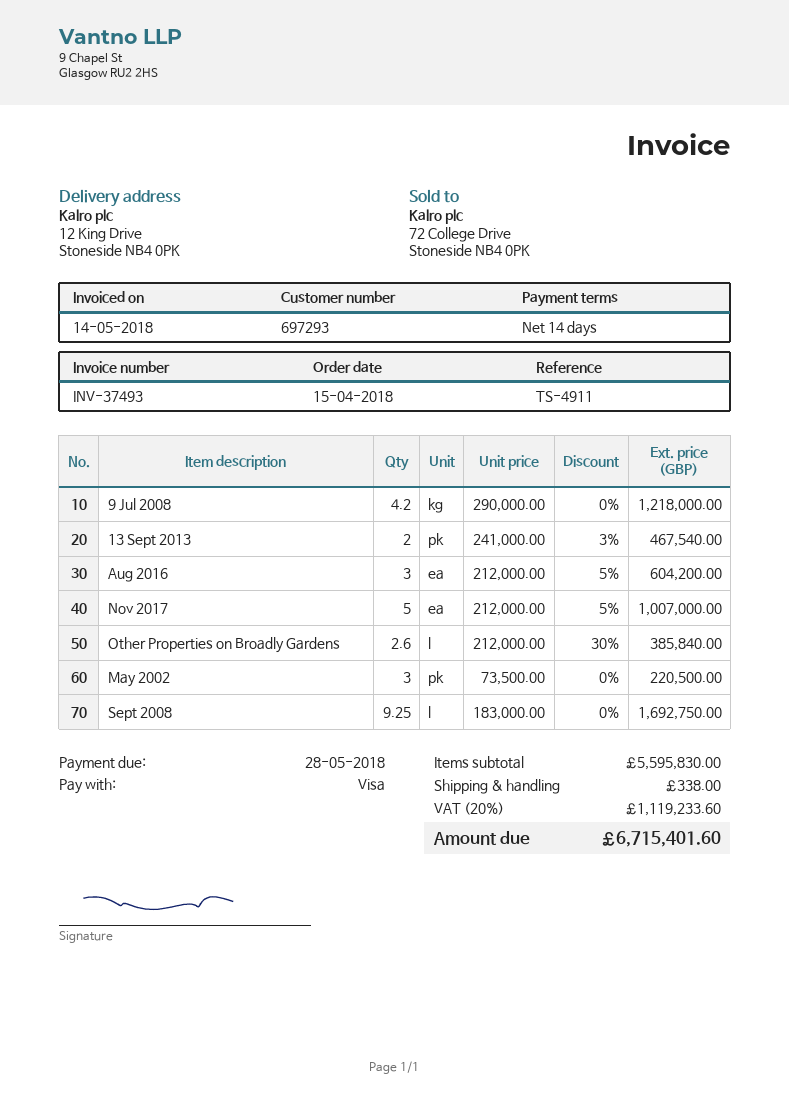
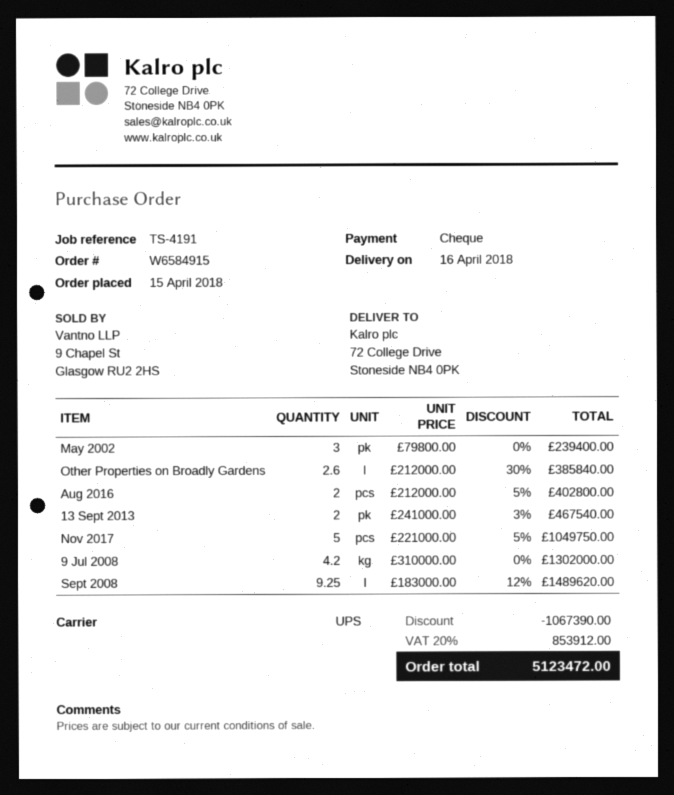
reference: TS-4911 -> TS-4191
payment method: Visa -> cheque
ship to: 12 King Drive, Stoneside NB4 0PK -> 72 College Drive, Stoneside NB4 0PK
9 Jul 2008: 4.2 x 290000.00 = 1218000.00 -> 4.2 x 310000.00 = 1302000.00
Aug 2016: 3 x 212000.00 - 5% = 604200.00 -> 2 x 212000.00 - 5% = 402800.00
Nov 2017: 5 x 212000.00 - 5% = 1007000.00 -> 5 x 221000.00 - 5% = 1049750.00
May 2002: 3 x 73500.00 = 220500.00 -> 3 x 79800.00 = 239400.00
Sept 2008: 9.25 x 183000.00 = 1692750.00 -> 9.25 x 183000.00 - 12% = 1489620.00
discount: none -> 1067390.00
shipping: 338.00 -> none
tax: 20% = 1119233.60 -> 20% = 853912.00
total: 6715401.60 -> 5123472.00

